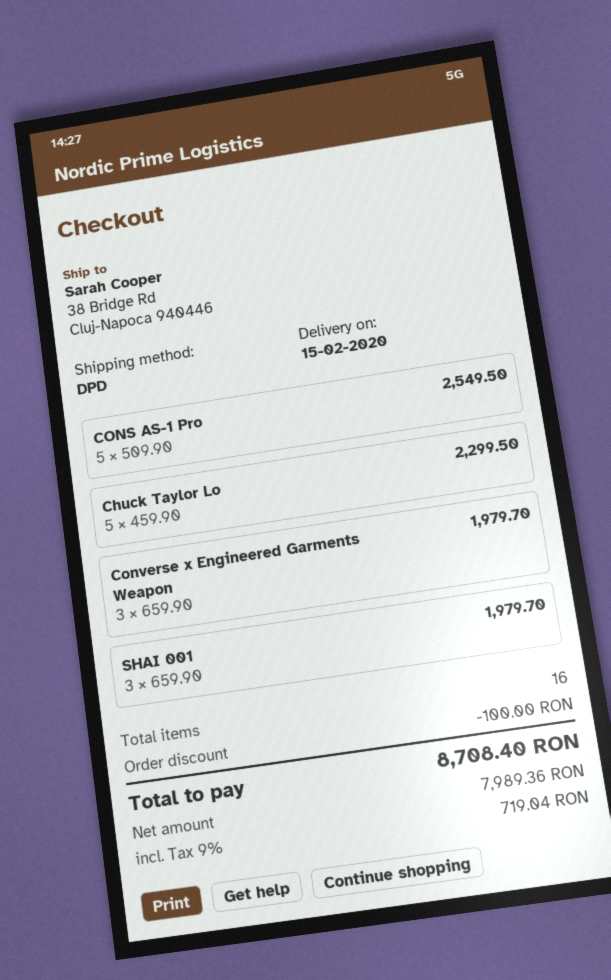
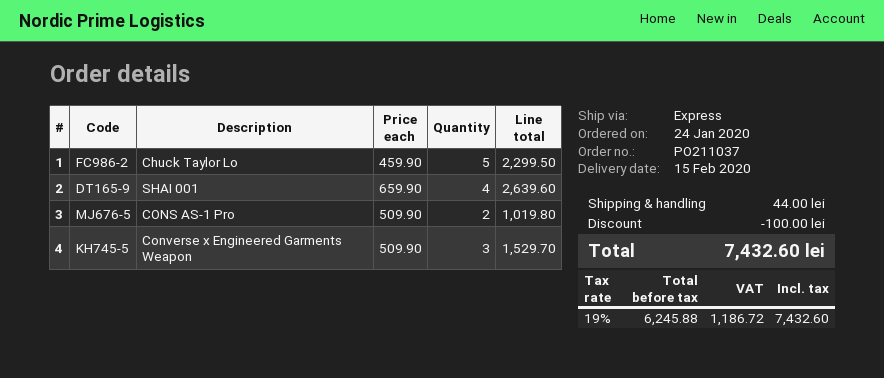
shipping method: DPD -> express
CONS AS-1 Pro: 5 x 509.90 = 2549.50 -> 2 x 509.90 = 1019.80
Converse x Engineered Garments Weapon: 3 x 659.90 = 1979.70 -> 3 x 509.90 = 1529.70
SHAI 001: 3 x 659.90 = 1979.70 -> 4 x 659.90 = 2639.60
shipping: none -> 44.00
net: 7989.36 -> 6245.88
tax: 9% = 719.04 -> 19% = 1186.72
total: 8708.40 -> 7432.60

